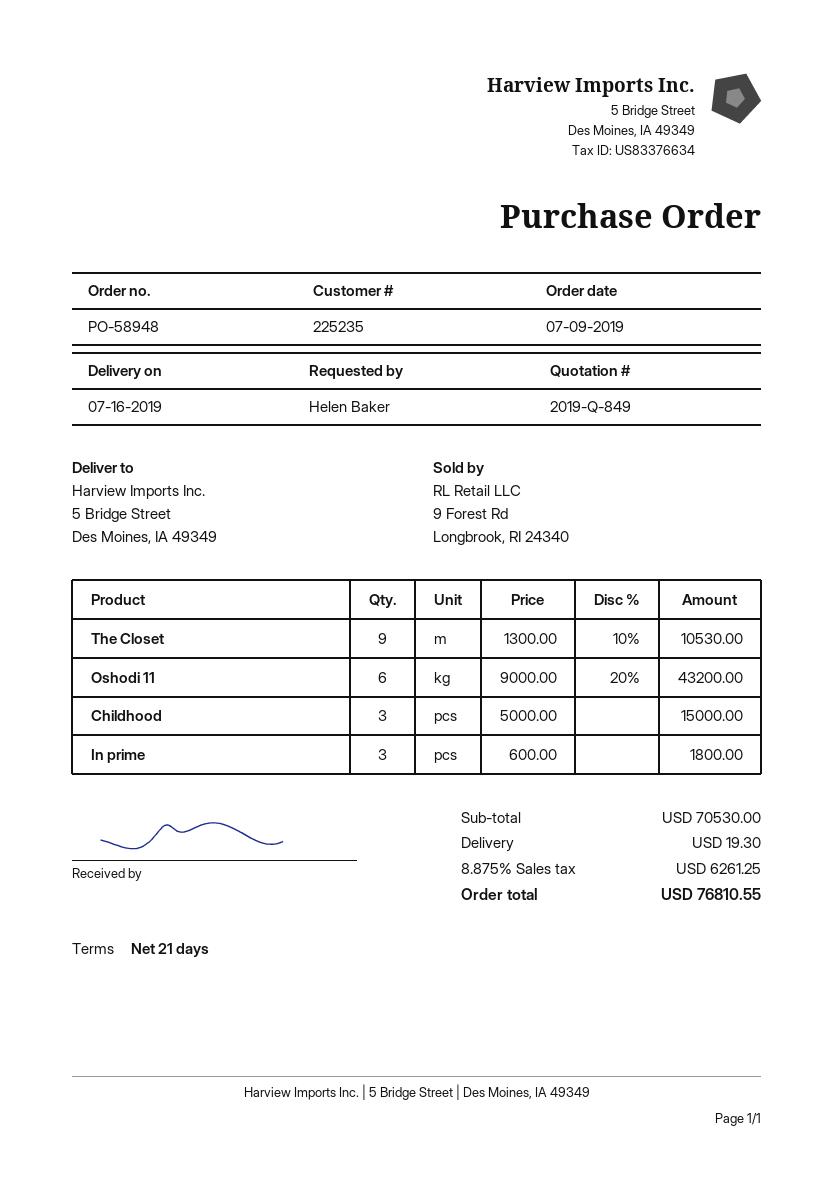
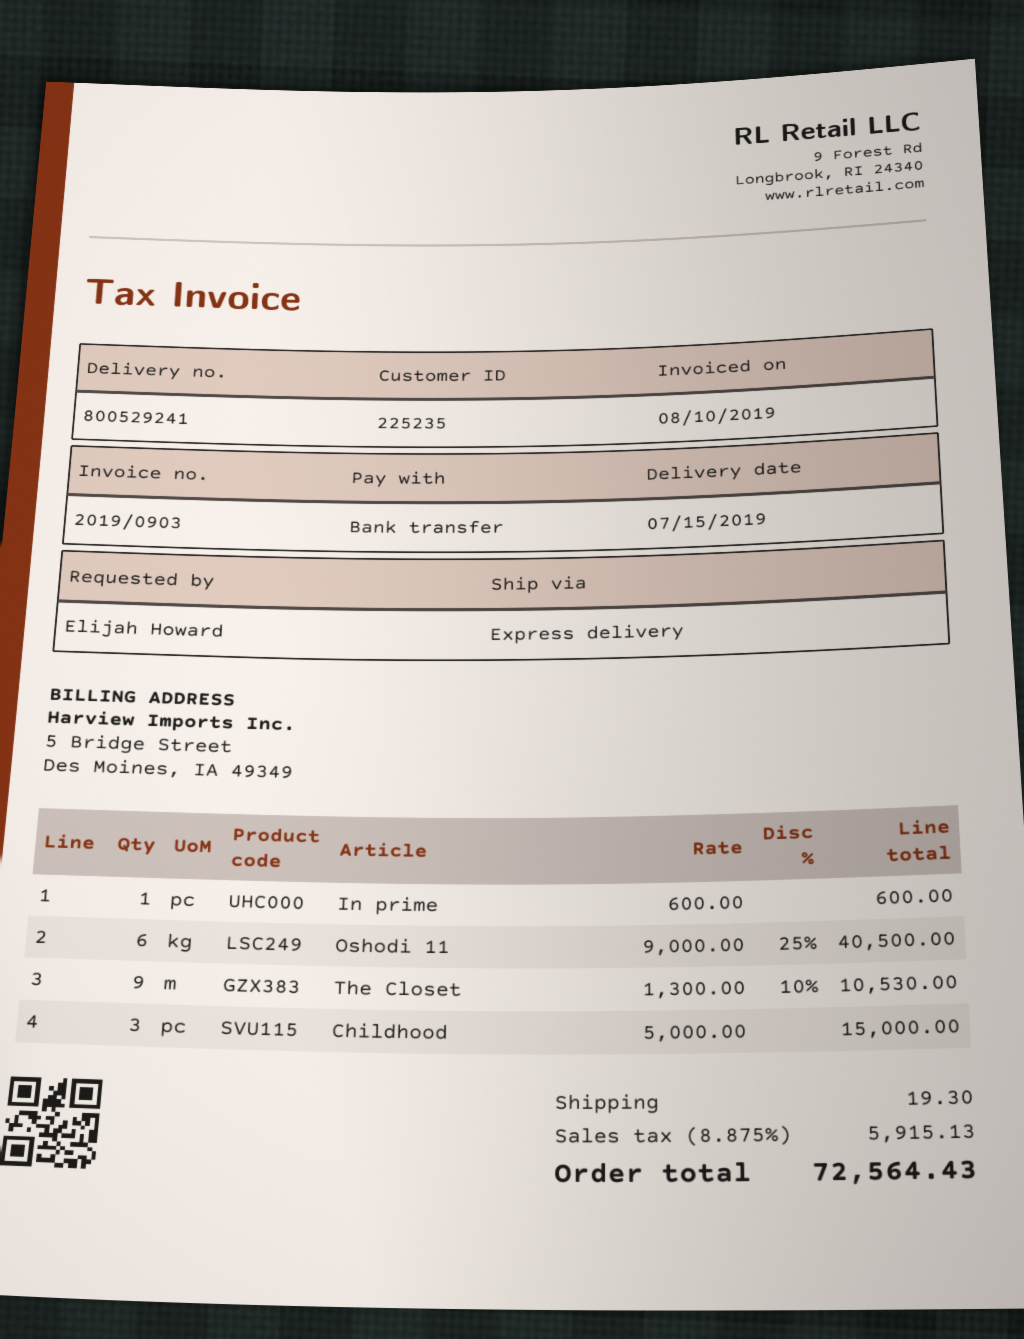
delivery date: 2019-07-16 -> 2019-07-15
ordered by: Helen Baker -> Elijah Howard
Oshodi 11: 6 x 9000.00 - 20% = 43200.00 -> 6 x 9000.00 - 25% = 40500.00
In prime: 3 x 600.00 = 1800.00 -> 1 x 600.00 = 600.00
tax: 8.875% = 6261.25 -> 8.875% = 5915.13
total: 76810.55 -> 72564.43

